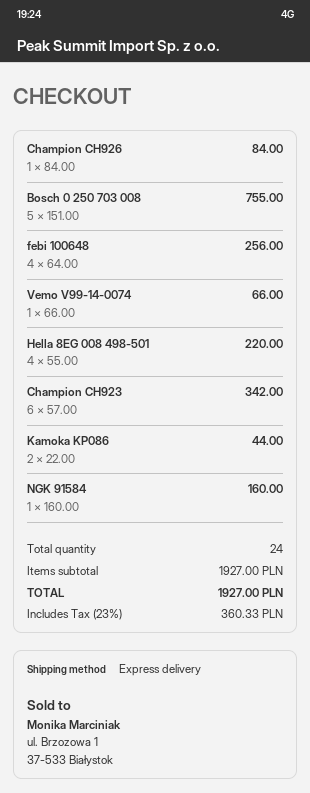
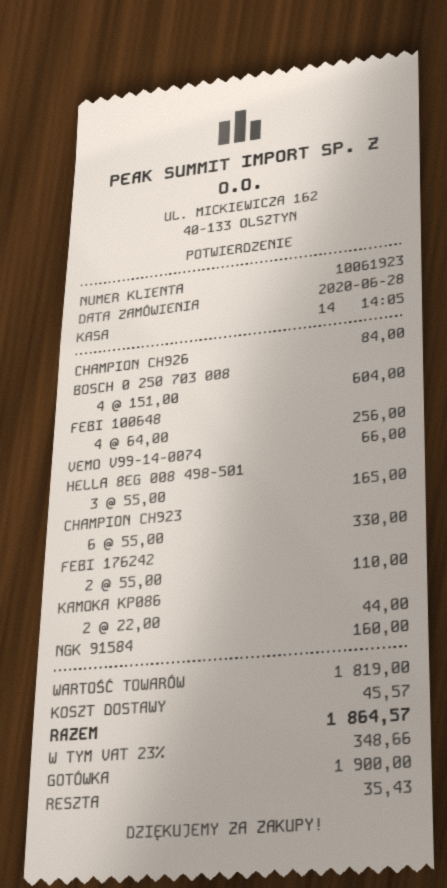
Bosch 0 250 703 008: 5 x 151.00 = 755.00 -> 4 x 151.00 = 604.00
Hella 8EG 008 498-501: 4 x 55.00 = 220.00 -> 3 x 55.00 = 165.00
Champion CH923: 6 x 57.00 = 342.00 -> 6 x 55.00 = 330.00
FEBI 176242: none -> 2 x 55.00 = 110.00
subtotal: 1927.00 -> 1819.00
shipping: none -> 45.57
tax: 23% = 360.33 -> 23% = 348.66
total: 1927.00 -> 1864.57

